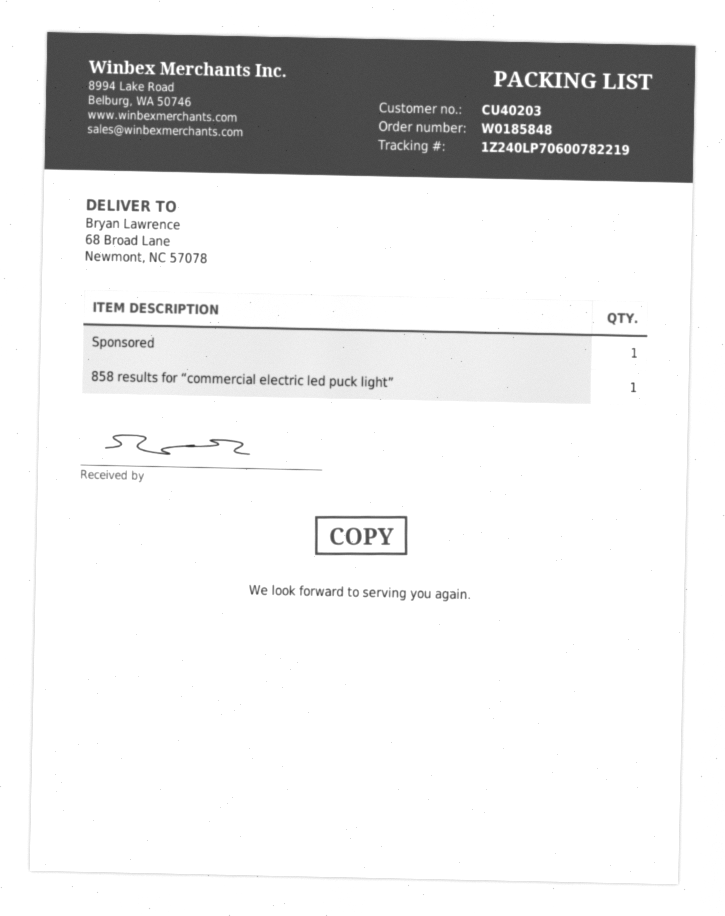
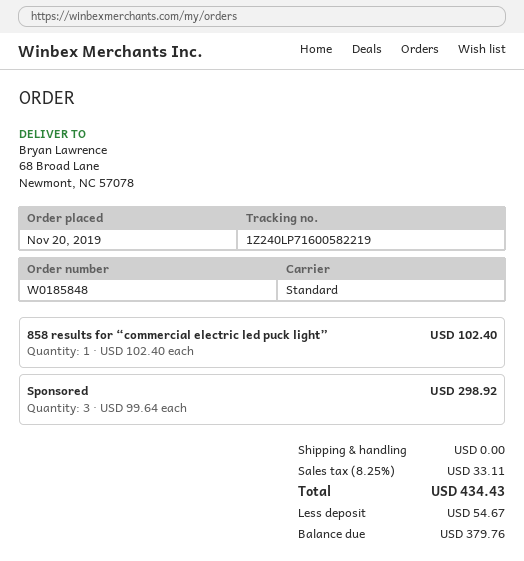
tracking number: 1Z240LP70600782219 -> 1Z240LP71600582219
Sponsored: 1 -> 3

